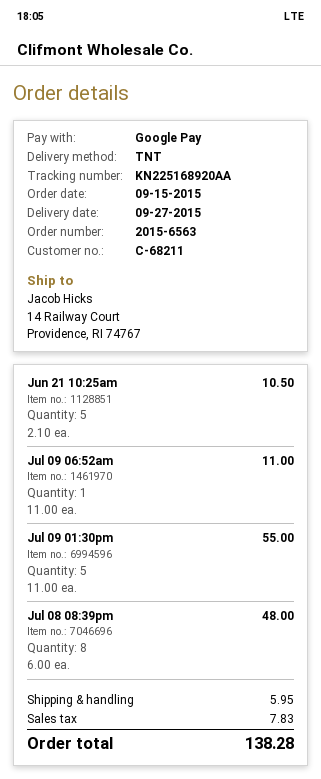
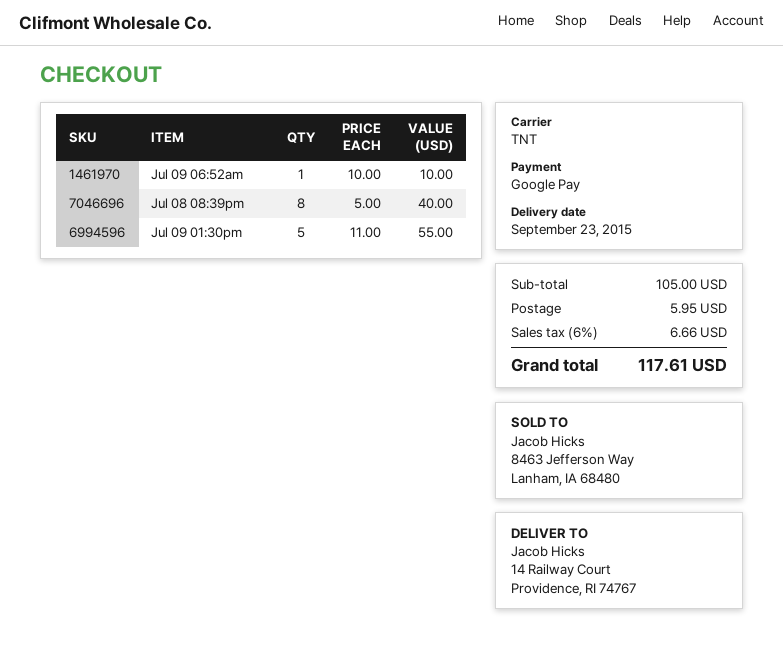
delivery date: 2015-09-27 -> 2015-09-23
Jun 21 10:25am: 5 x 2.10 = 10.50 -> none
Jul 09 06:52am: 1 x 11.00 = 11.00 -> 1 x 10.00 = 10.00
Jul 08 08:39pm: 8 x 6.00 = 48.00 -> 8 x 5.00 = 40.00
tax: 7.83 -> 6.66
total: 138.28 -> 117.61

